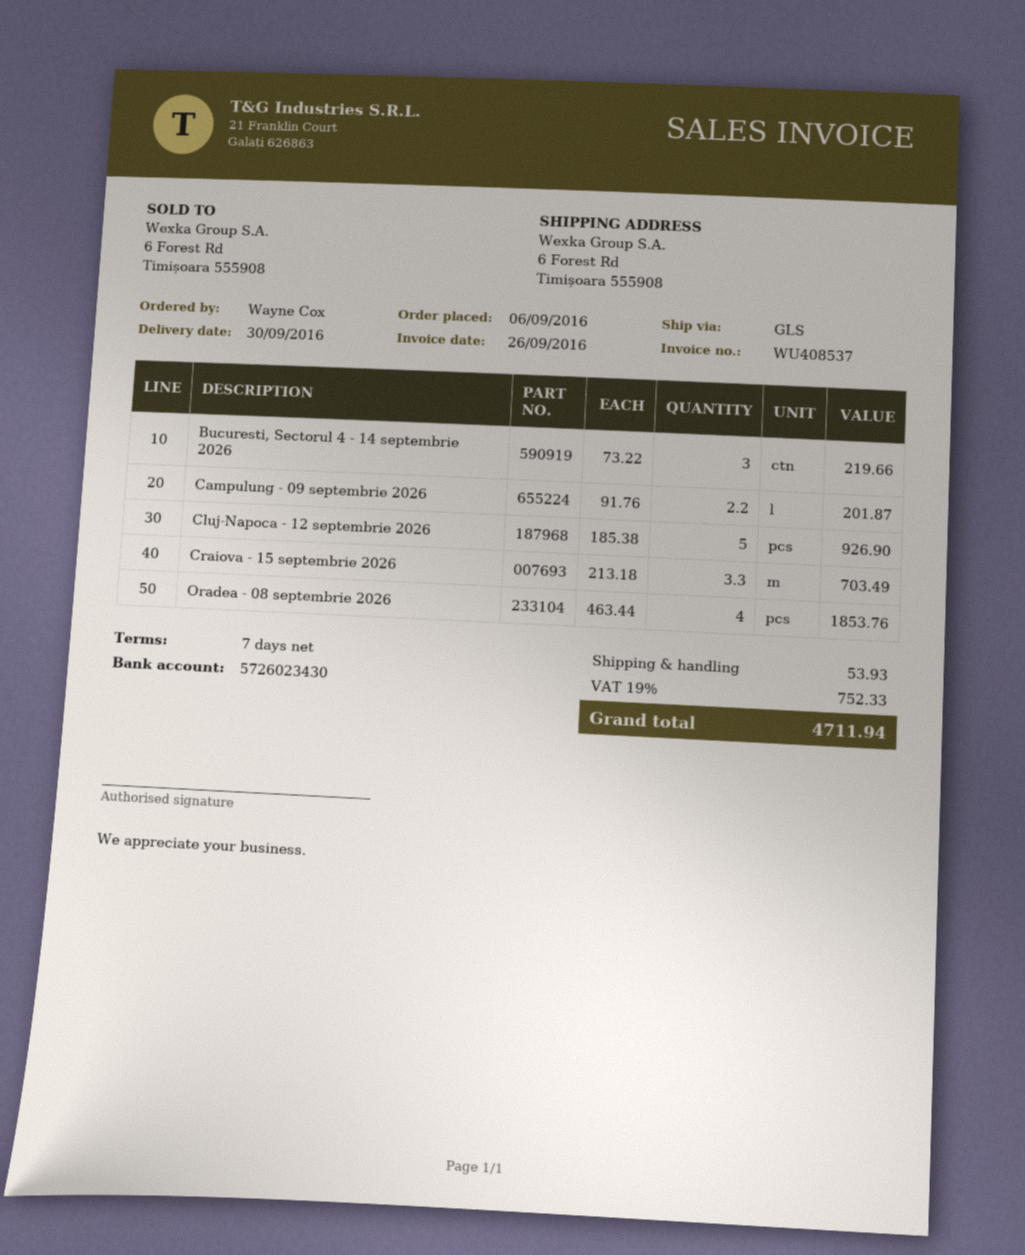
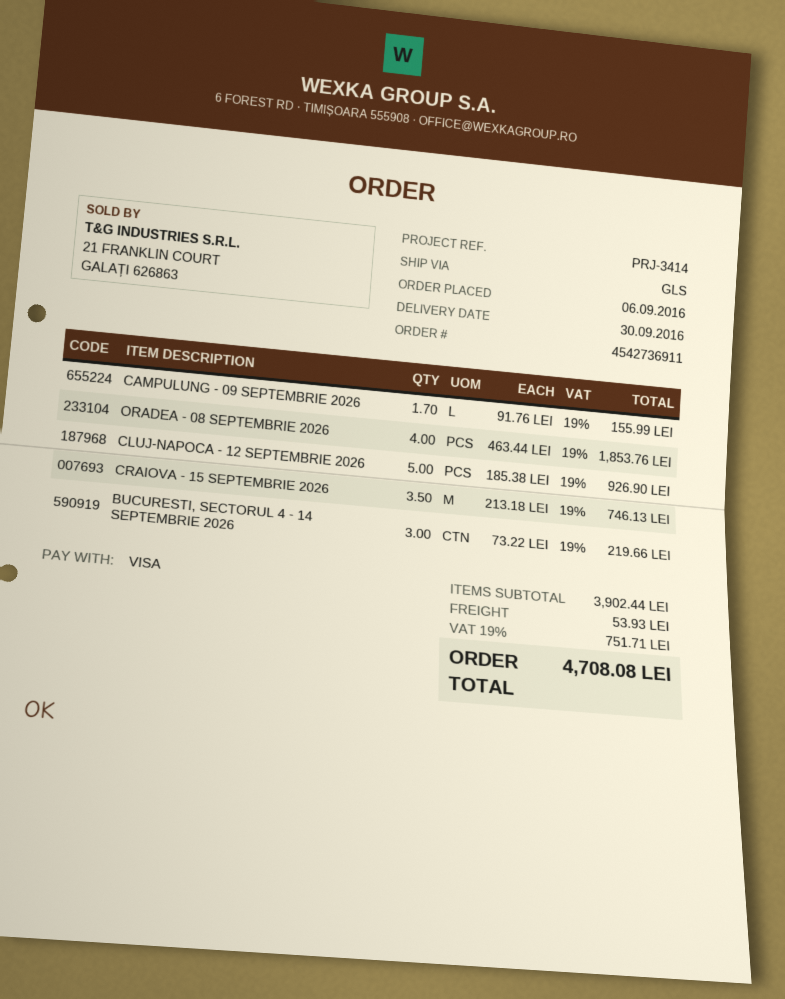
Campulung - 09 septembrie 2026: 2.2 x 91.76 = 201.87 -> 1.7 x 91.76 = 155.99
Craiova - 15 septembrie 2026: 3.3 x 213.18 = 703.49 -> 3.5 x 213.18 = 746.13
tax: 19% = 752.33 -> 19% = 751.71
total: 4711.94 -> 4708.08

